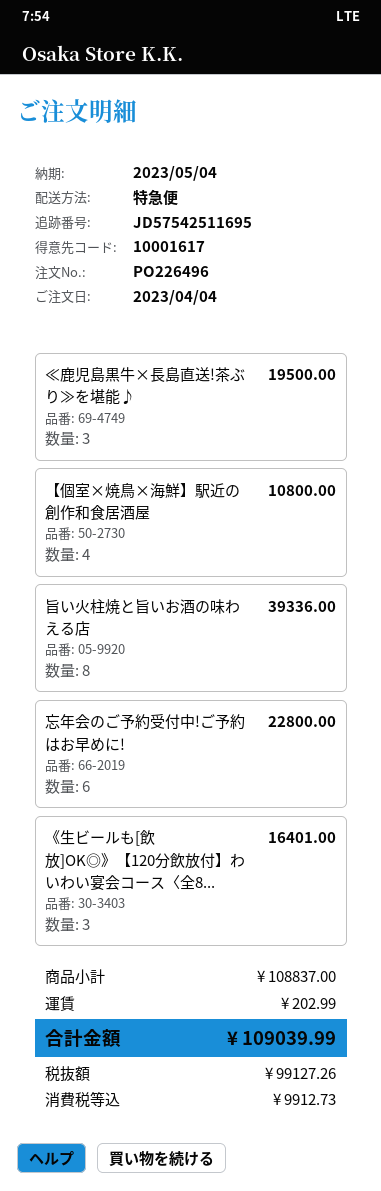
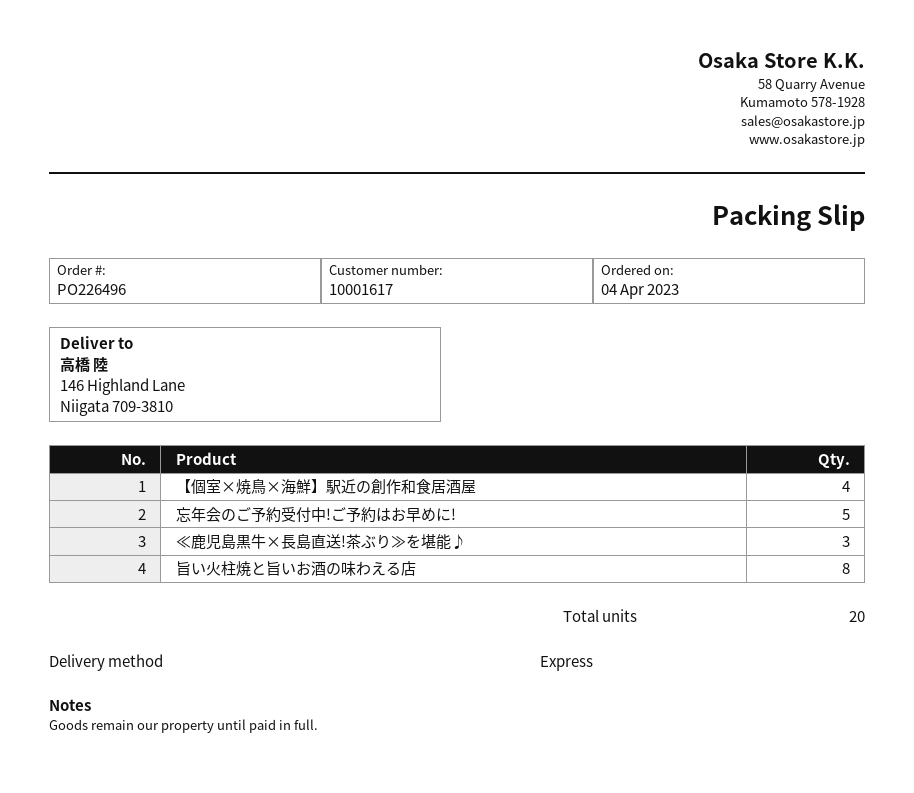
忘年会のご予約受付中!ご予約はお早めに!: 6 -> 5
《生ビールも[飲放]OK◎》【120分飲放付】わいわい宴会コース〈全8...: 3 -> none

